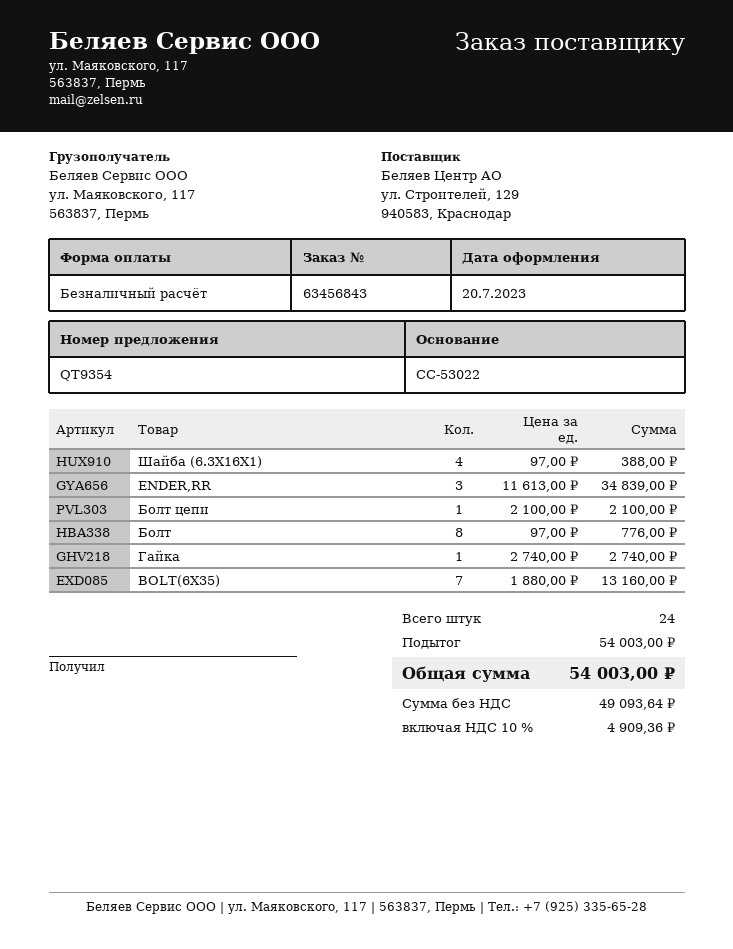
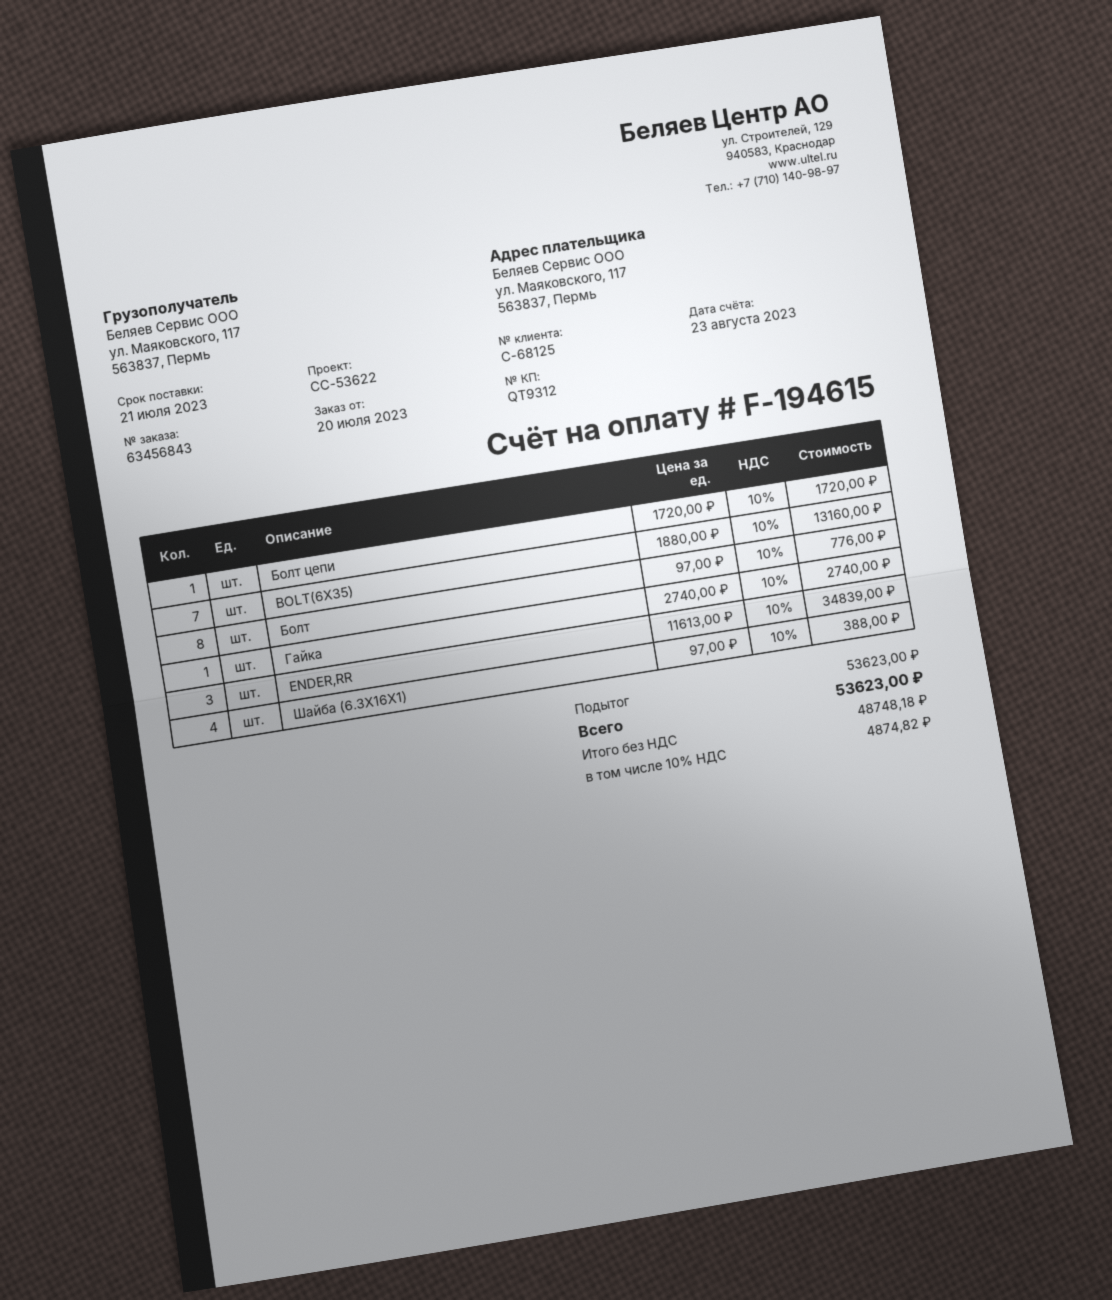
quote number: QT9354 -> QT9312
reference: CC-53022 -> CC-53622
Болт цепи: 1 x 2100.00 = 2100.00 -> 1 x 1720.00 = 1720.00
subtotal: 54003.00 -> 53623.00
net: 49093.64 -> 48748.18
tax: 10% = 4909.36 -> 10% = 4874.82
total: 54003.00 -> 53623.00

